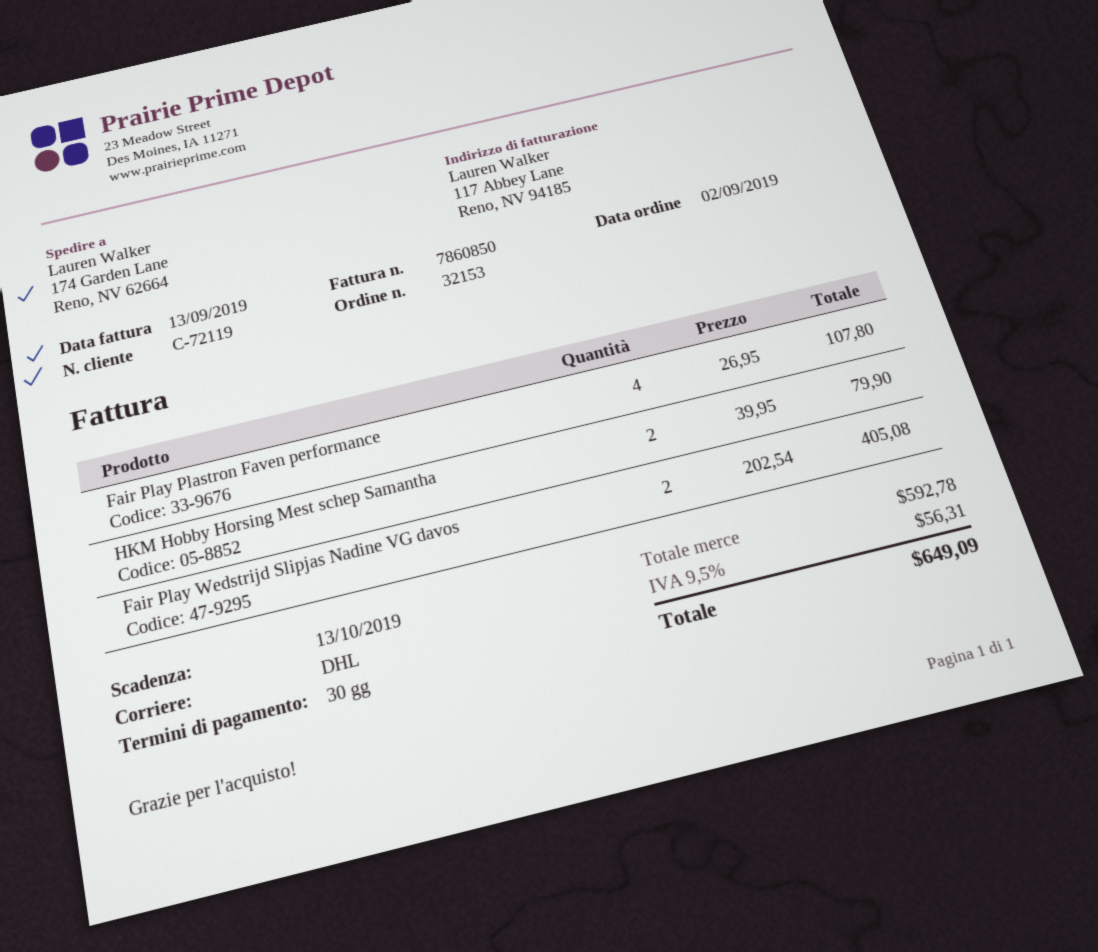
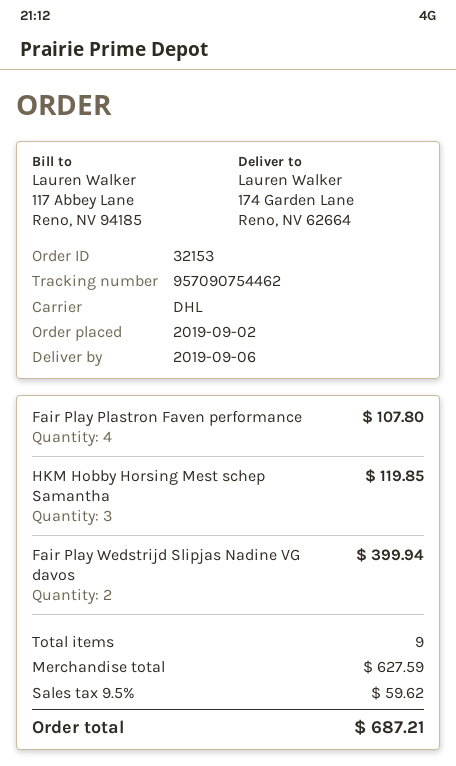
HKM Hobby Horsing Mest schep Samantha: 2 for 79.90 -> 3 for 119.85
Fair Play Wedstrijd Slipjas Nadine VG davos: 2 for 405.08 -> 2 for 399.94
subtotal: 592.78 -> 627.59
tax: 9.5% = 56.31 -> 9.5% = 59.62
total: 649.09 -> 687.21

